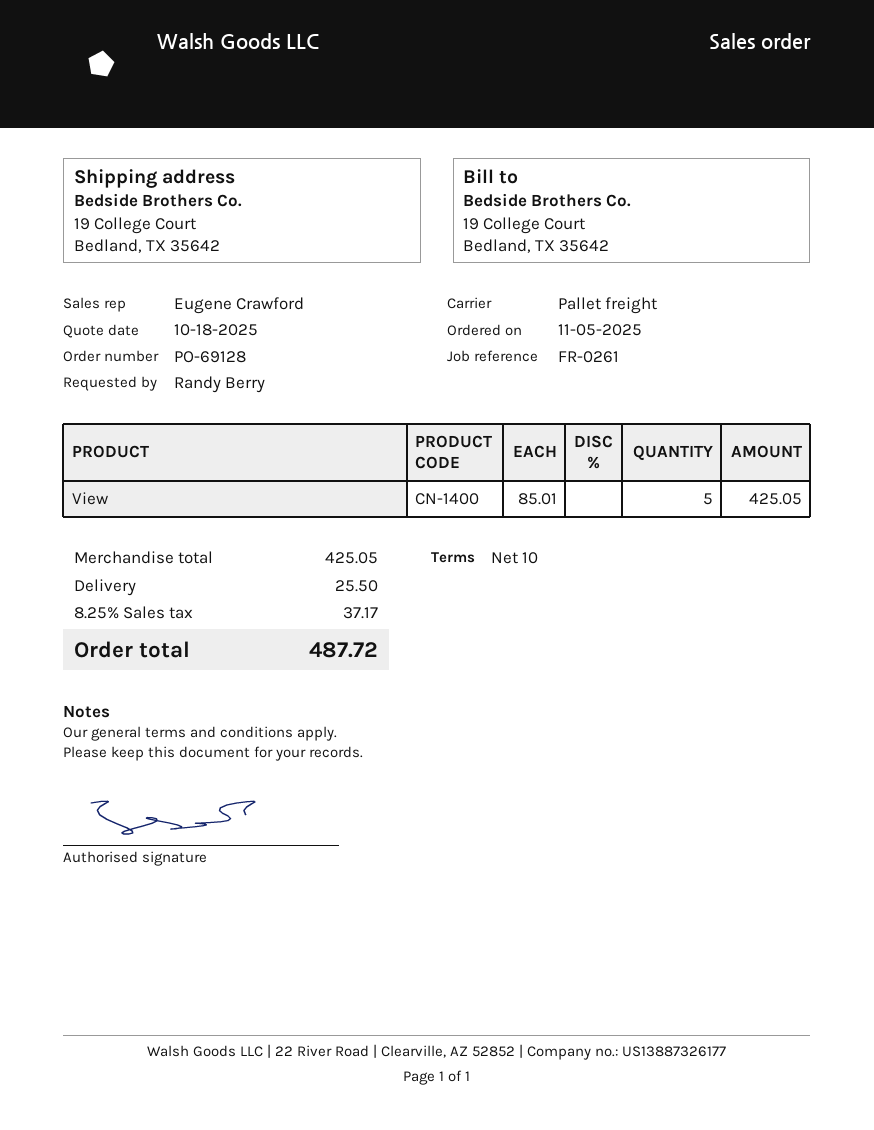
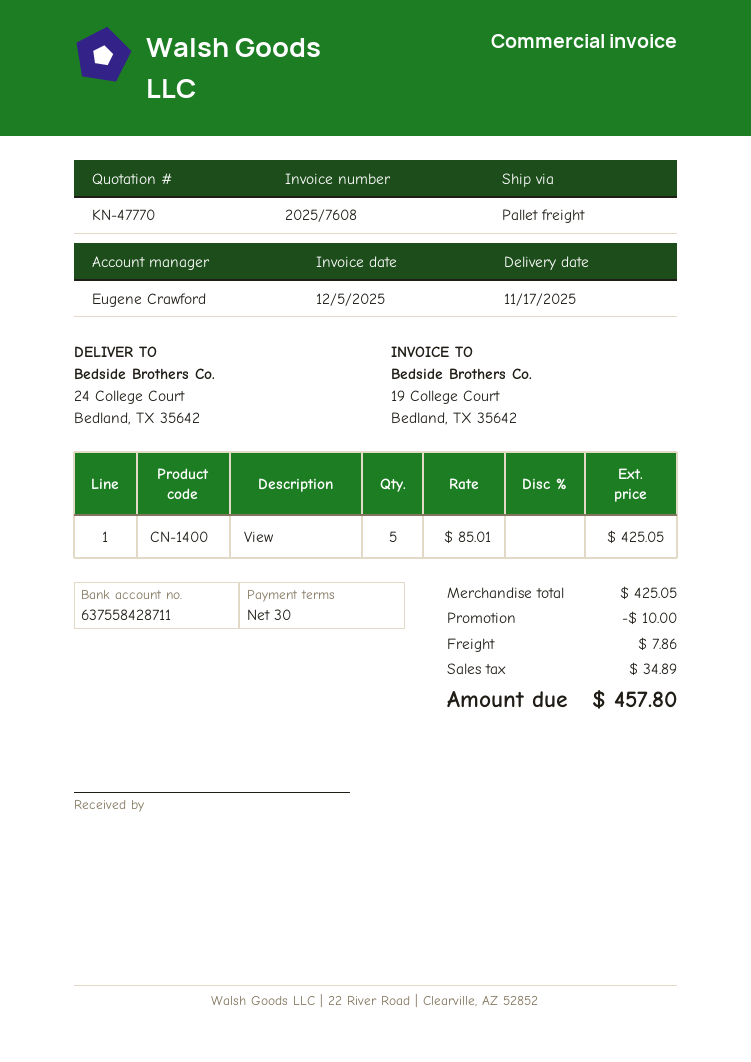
payment terms: 10 days -> 30 days
ship to: 19 College Court, Bedland, TX 35642 -> 24 College Court, Bedland, TX 35642
discount: none -> 10.00
shipping: 25.50 -> 7.86
tax: 37.17 -> 34.89
total: 487.72 -> 457.80

